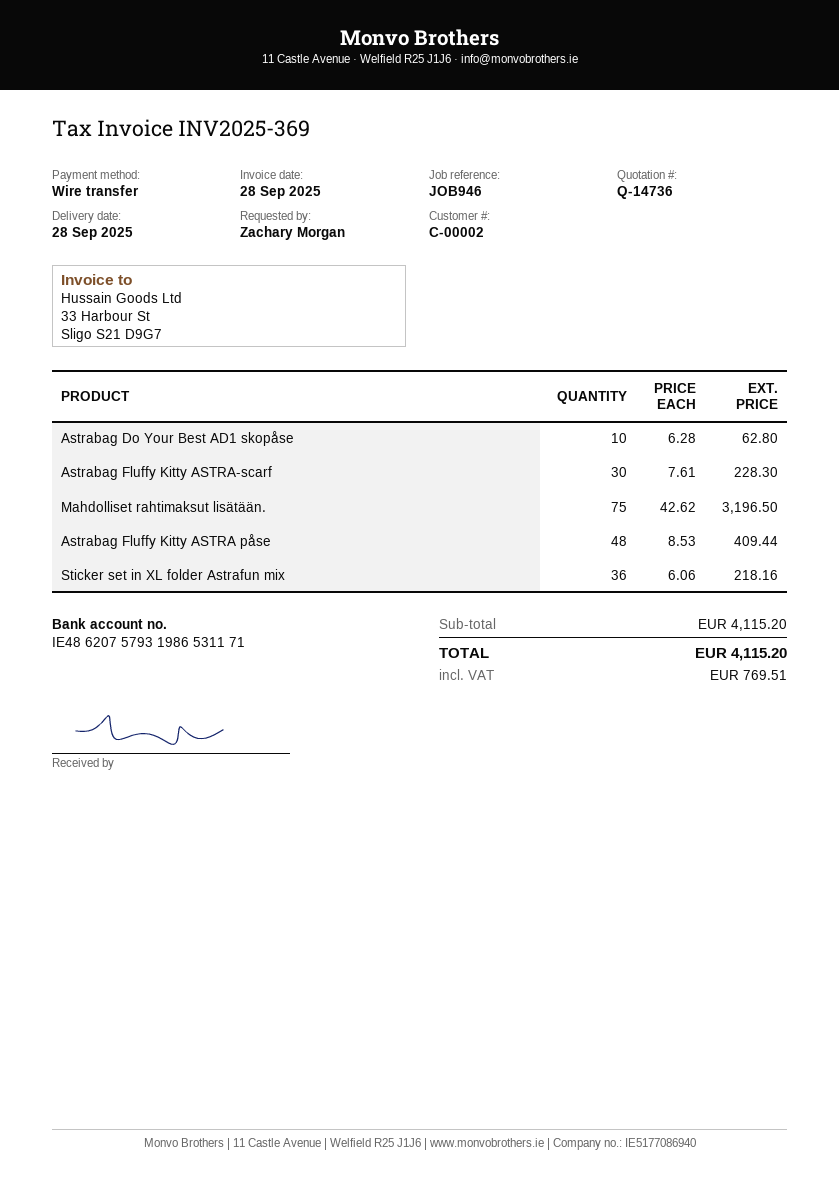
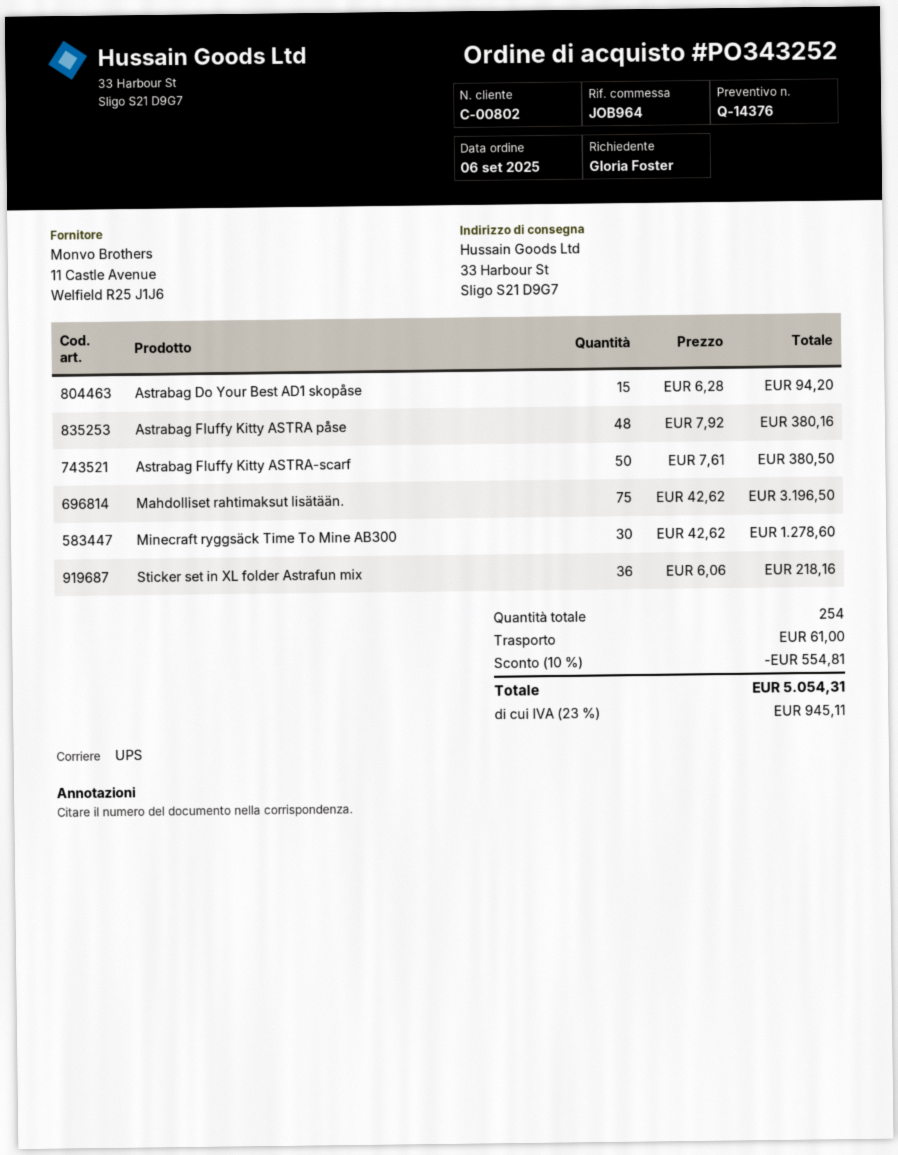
quote number: Q-14736 -> Q-14376
customer number: C-00002 -> C-00802
reference: JOB946 -> JOB964
ordered by: Zachary Morgan -> Gloria Foster
Astrabag Do Your Best AD1 skopåse: 10 x 6.28 = 62.80 -> 15 x 6.28 = 94.20
Astrabag Fluffy Kitty ASTRA-scarf: 30 x 7.61 = 228.30 -> 50 x 7.61 = 380.50
Astrabag Fluffy Kitty ASTRA påse: 48 x 8.53 = 409.44 -> 48 x 7.92 = 380.16
Minecraft ryggsäck Time To Mine AB300: none -> 30 x 42.62 = 1278.60
discount: none -> 10% = 554.81
shipping: none -> 61.00
tax: 769.51 -> 945.11
total: 4115.20 -> 5054.31

